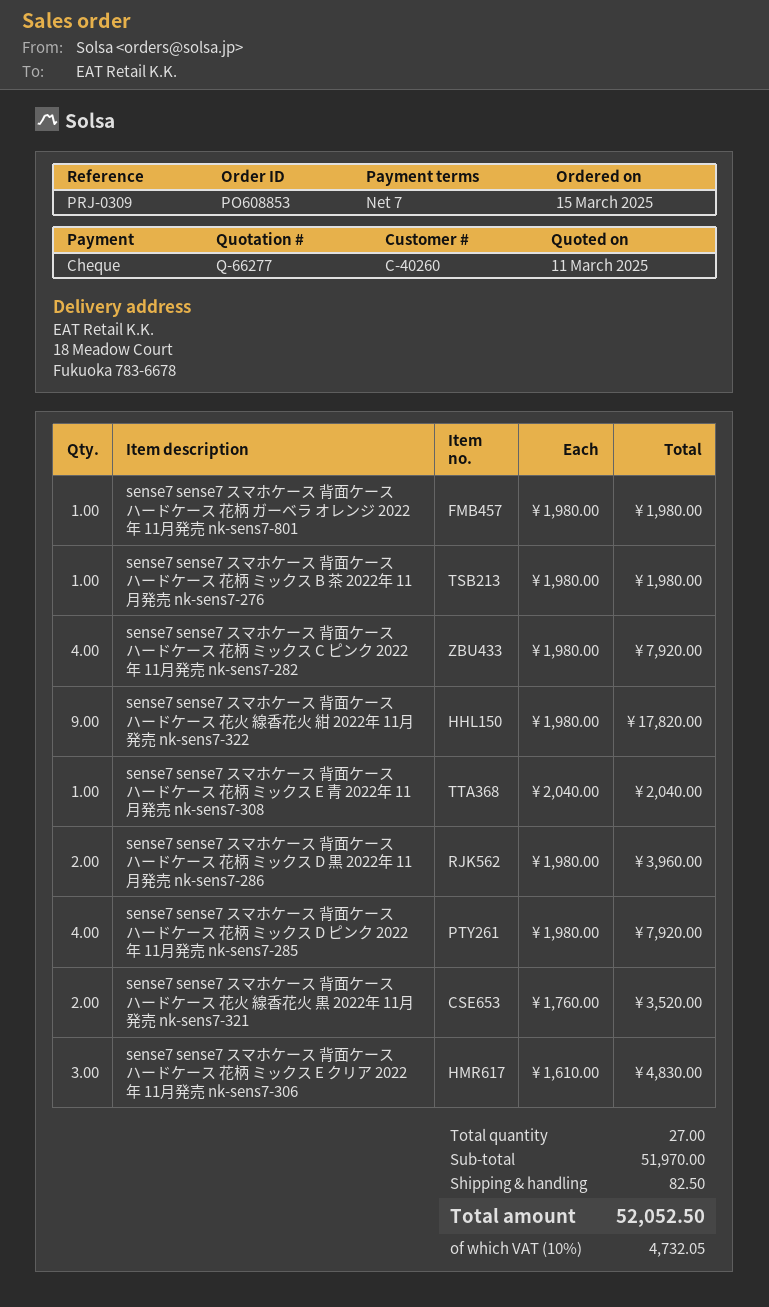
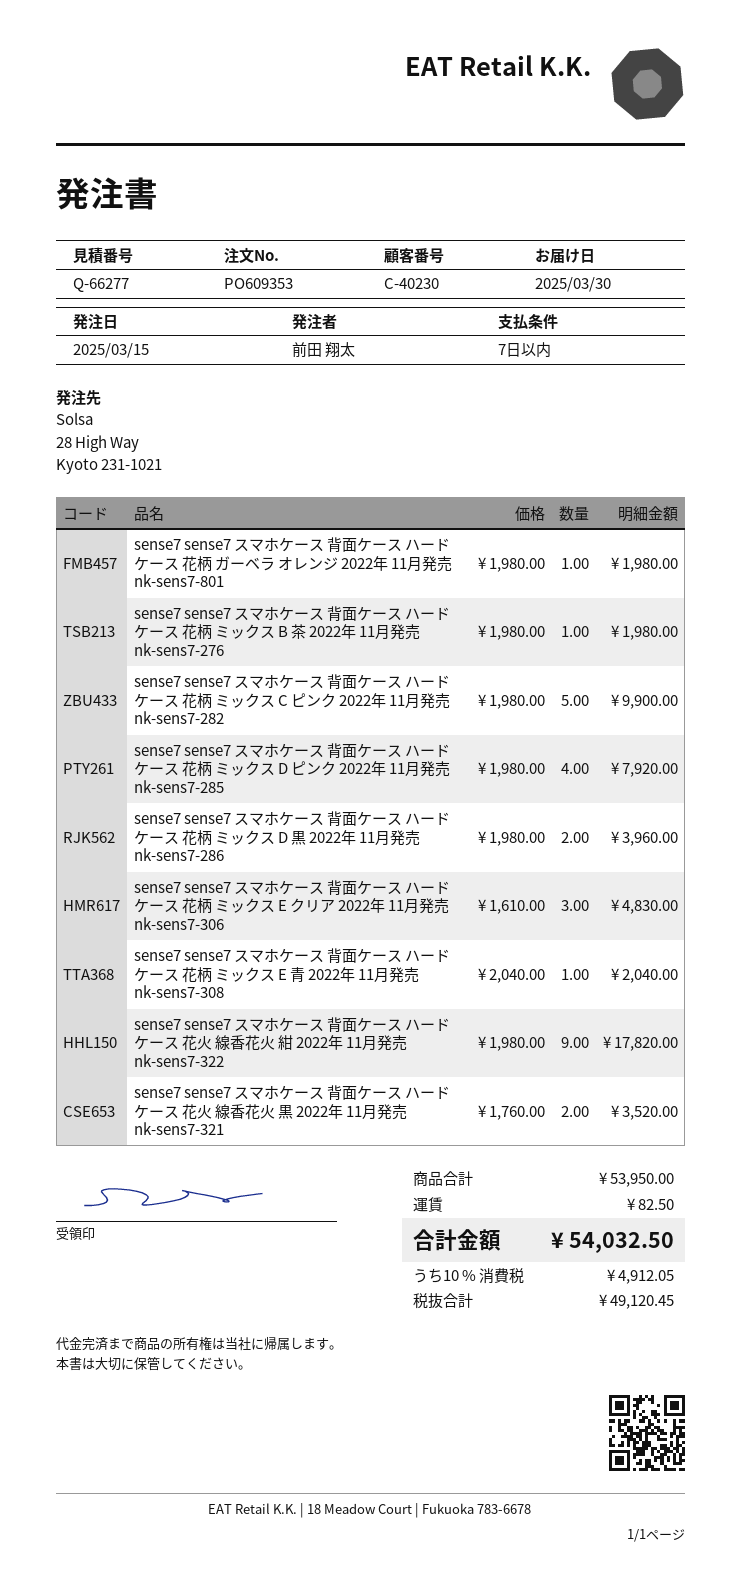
order number: PO608853 -> PO609353
customer number: C-40260 -> C-40230
sense7 sense7 スマホケース 背面ケース ハードケース 花柄 ミックス C ピンク 2022年 11月発売 nk-sens7-282: 4 x 1980.00 = 7920.00 -> 5 x 1980.00 = 9900.00
subtotal: 51970.00 -> 53950.00
tax: 10% = 4732.05 -> 10% = 4912.05
total: 52052.50 -> 54032.50

